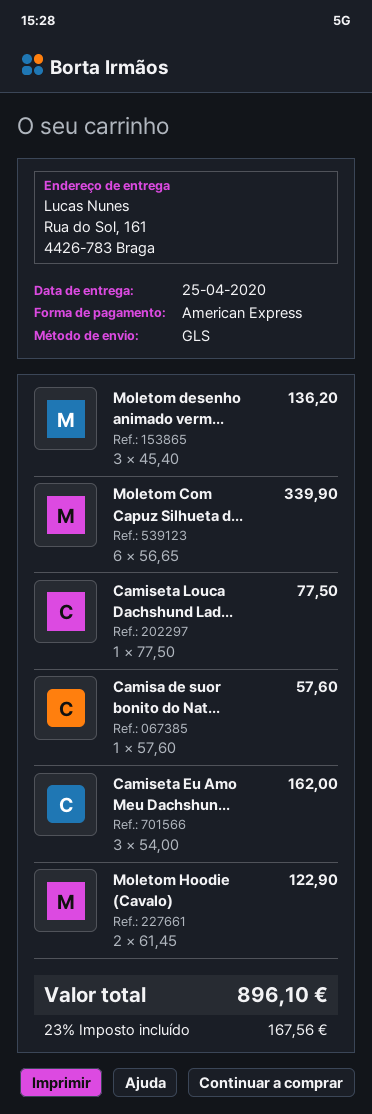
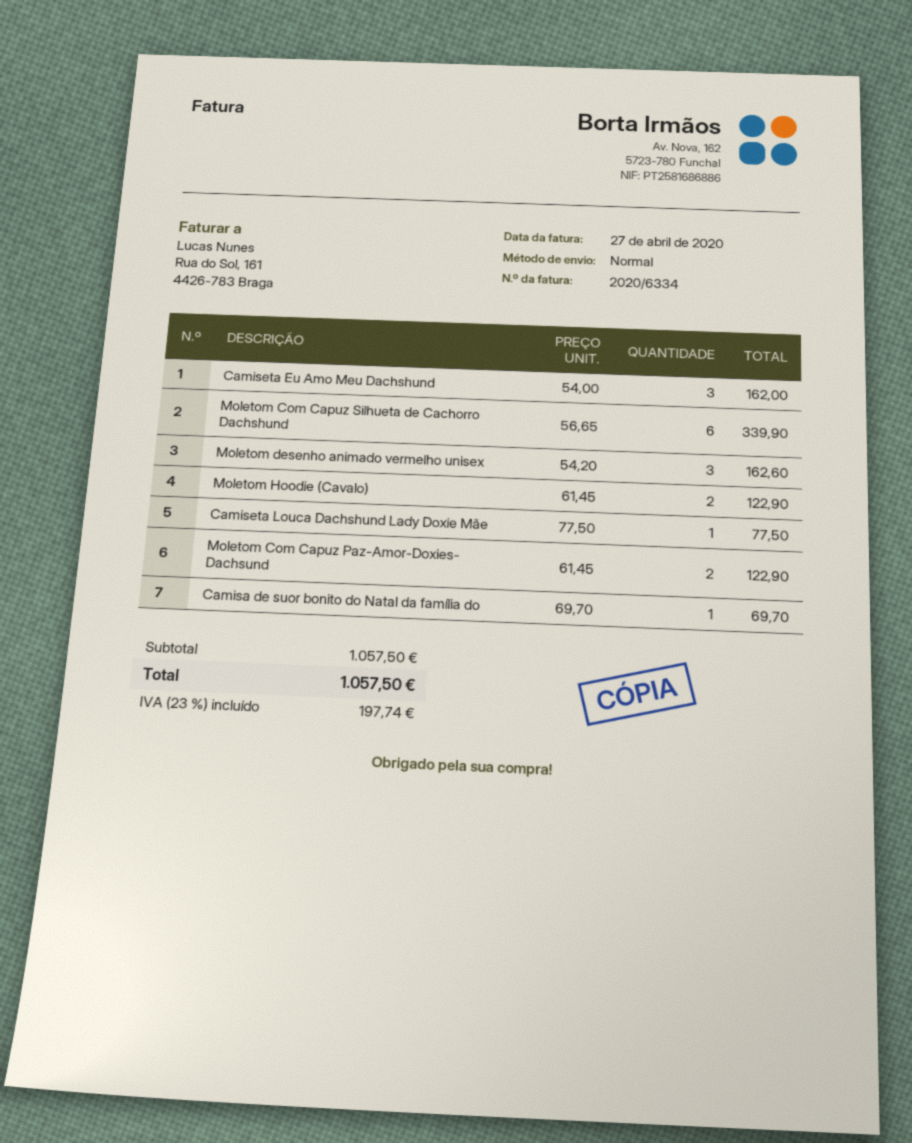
shipping method: GLS -> standard
Moletom desenho animado verm...: 3 x 45.40 = 136.20 -> 3 x 54.20 = 162.60
Camisa de suor bonito do Nat...: 1 x 57.60 = 57.60 -> 1 x 69.70 = 69.70
Moletom Com Capuz Paz-Amor-Doxies- Dachsund: none -> 2 x 61.45 = 122.90
tax: 23% = 167.56 -> 23% = 197.74
total: 896.10 -> 1057.50

